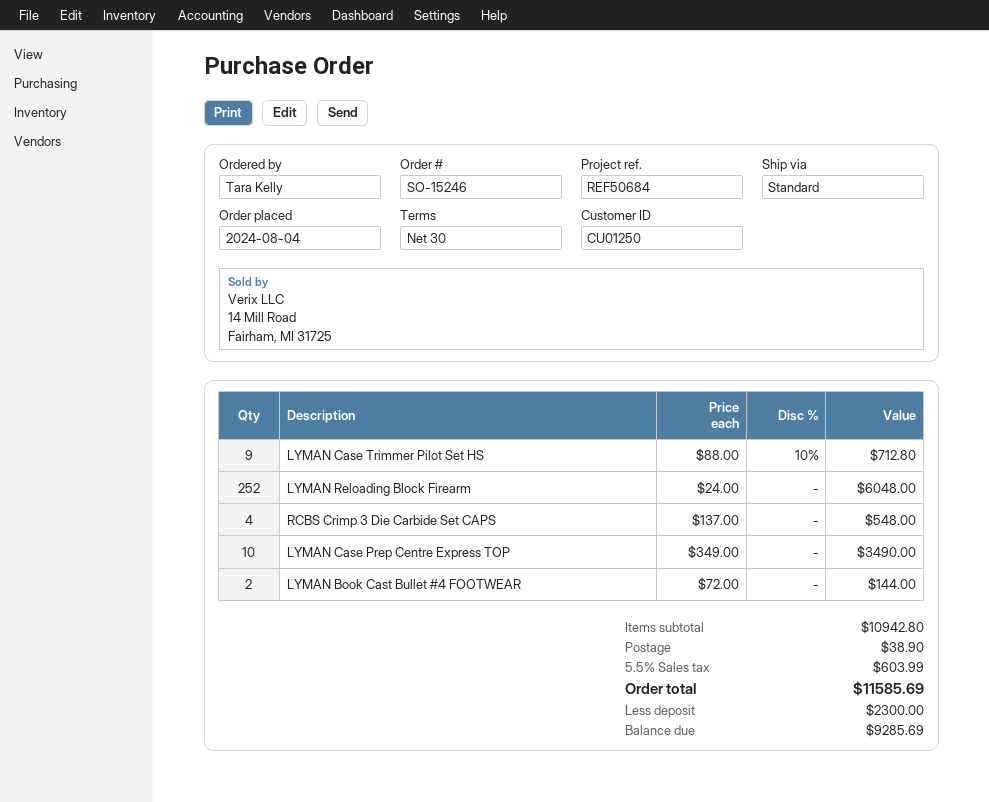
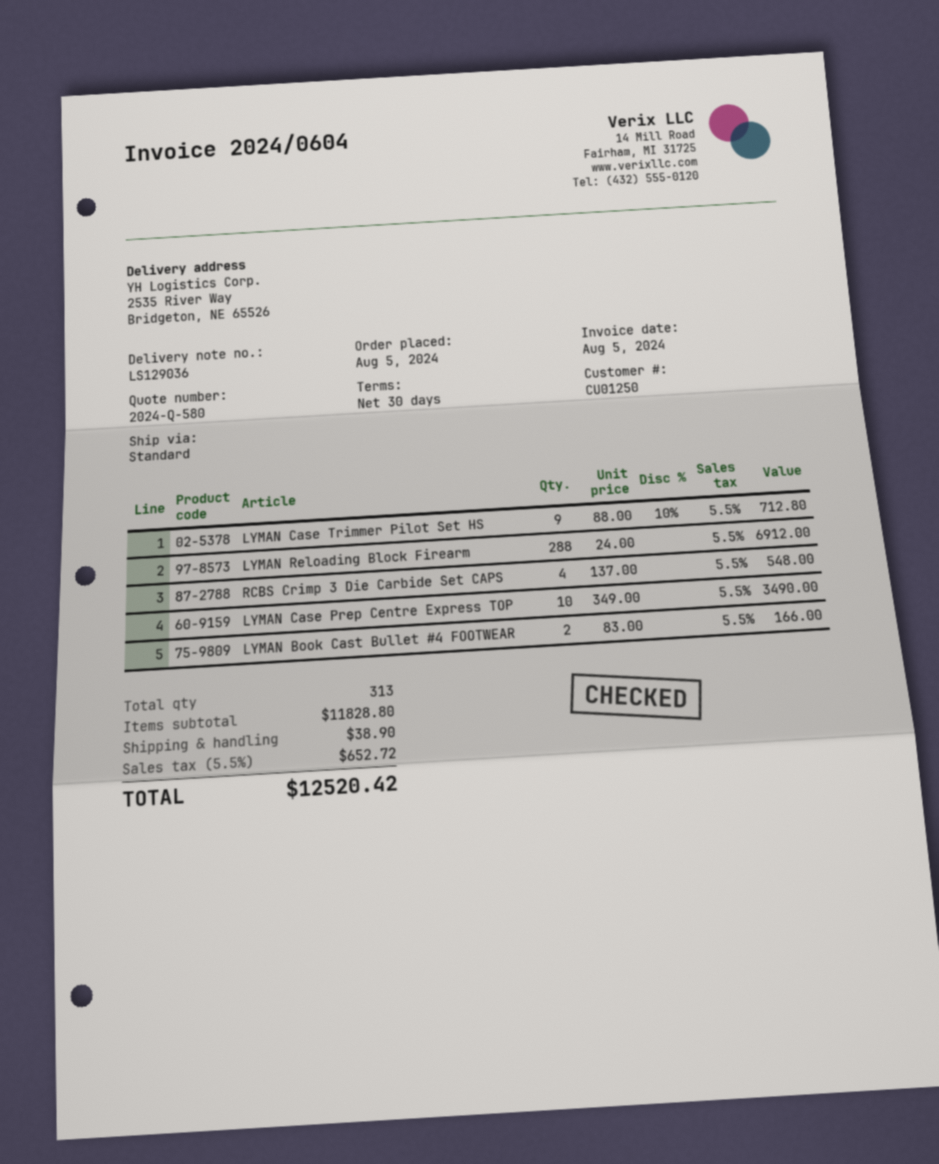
order date: 2024-08-04 -> 2024-08-05
LYMAN Reloading Block Firearm: 252 x 24.00 = 6048.00 -> 288 x 24.00 = 6912.00
LYMAN Book Cast Bullet #4 FOOTWEAR: 2 x 72.00 = 144.00 -> 2 x 83.00 = 166.00
subtotal: 10942.80 -> 11828.80
tax: 5.5% = 603.99 -> 5.5% = 652.72
total: 11585.69 -> 12520.42

